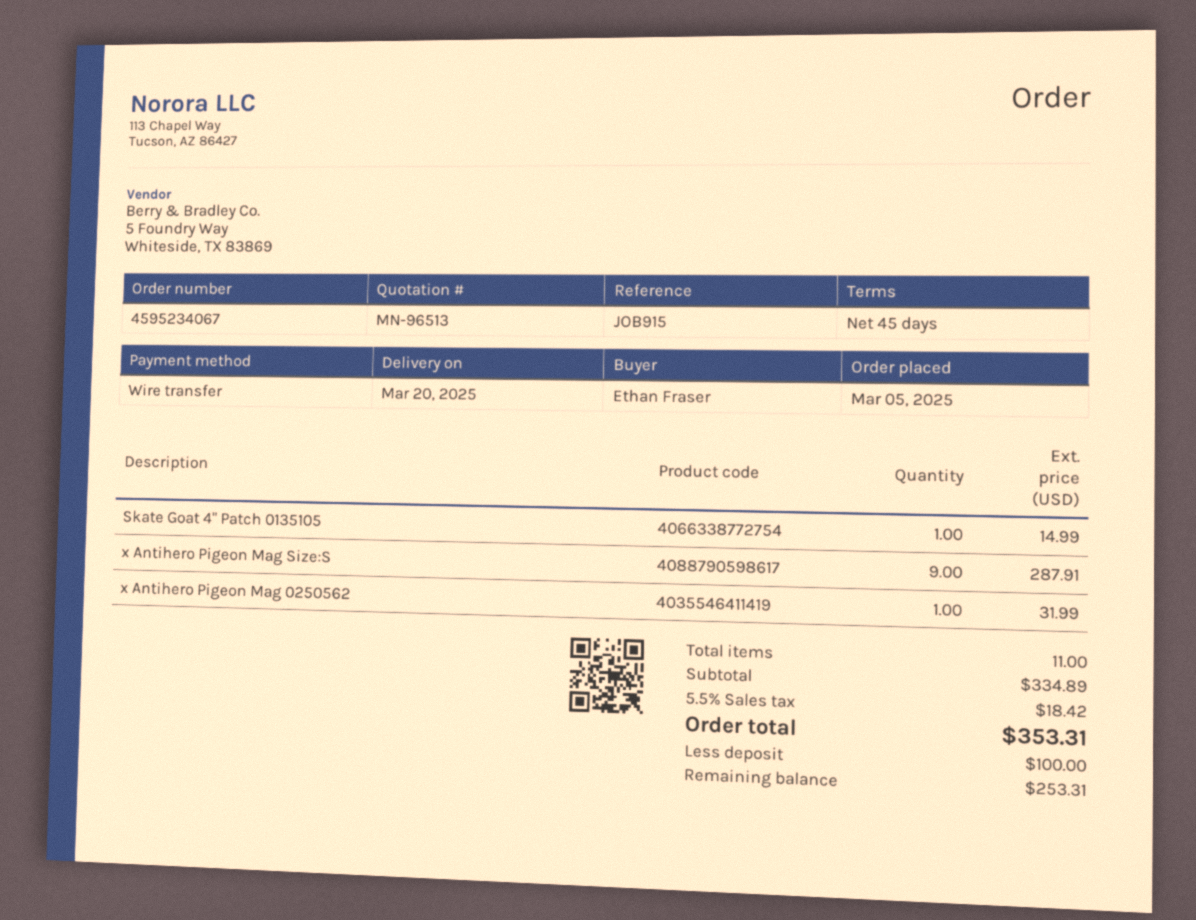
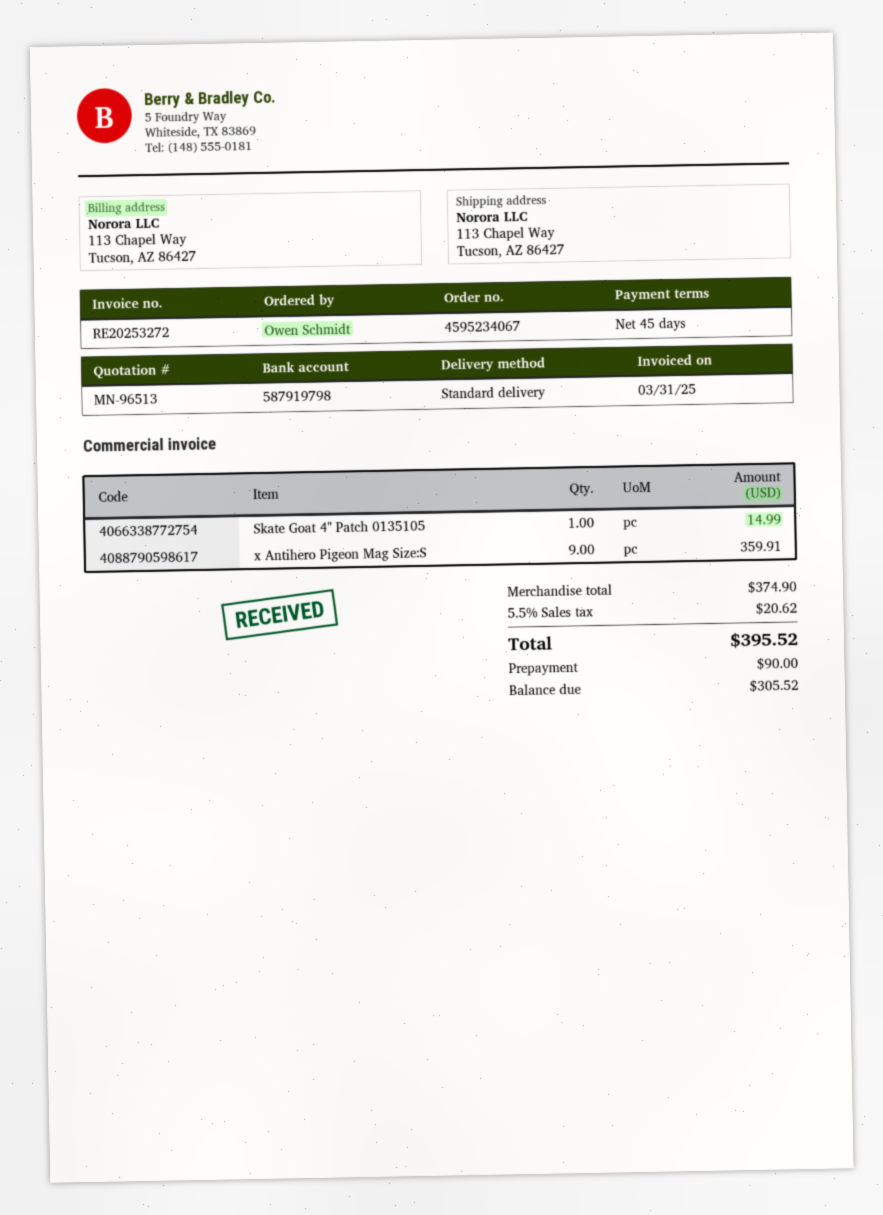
ordered by: Ethan Fraser -> Owen Schmidt
x Antihero Pigeon Mag Size:S: 9 for 287.91 -> 9 for 359.91
x Antihero Pigeon Mag 0250562: 1 for 31.99 -> none
subtotal: 334.89 -> 374.90
tax: 5.5% = 18.42 -> 5.5% = 20.62
total: 353.31 -> 395.52
deposit: 100.00 -> 90.00
balance: 253.31 -> 305.52

